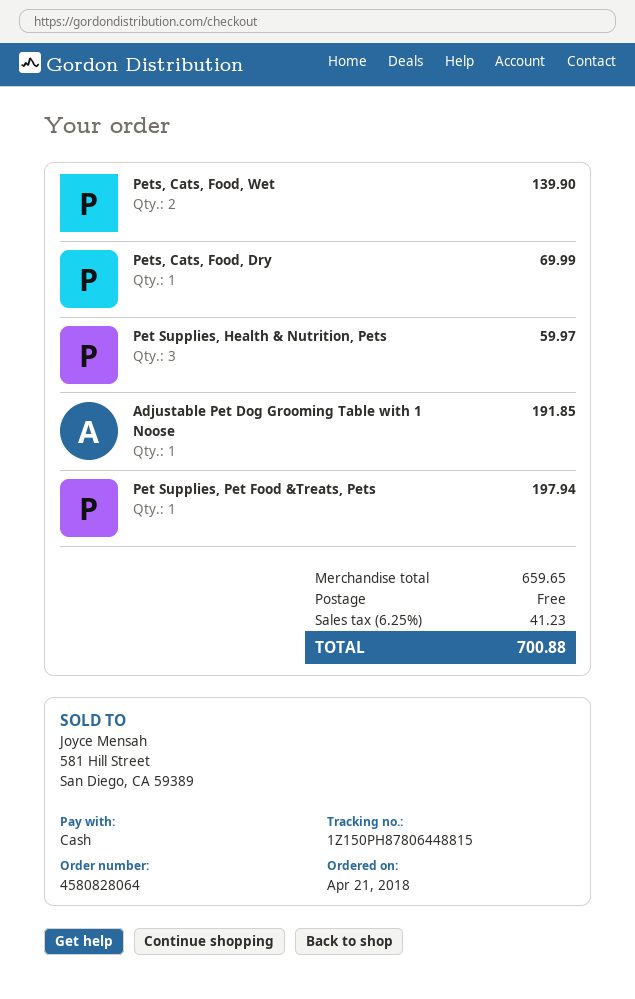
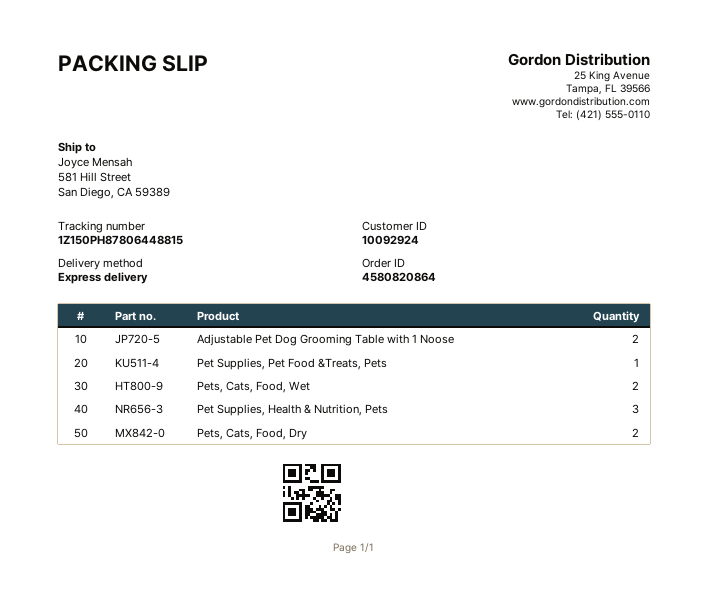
order number: 4580828064 -> 4580820864
Pets, Cats, Food, Dry: 1 -> 2
Adjustable Pet Dog Grooming Table with 1 Noose: 1 -> 2

